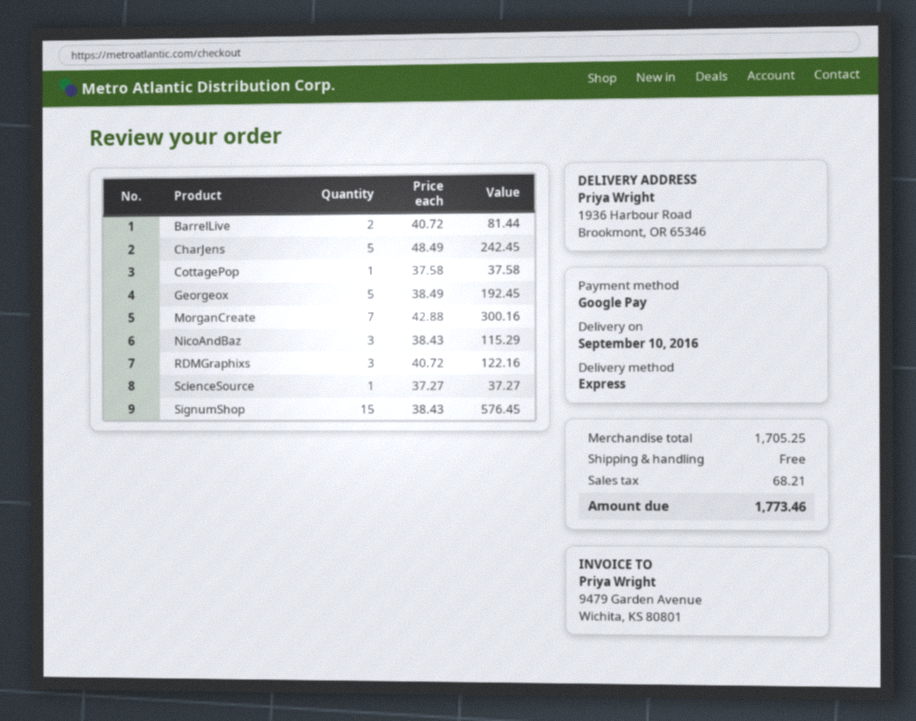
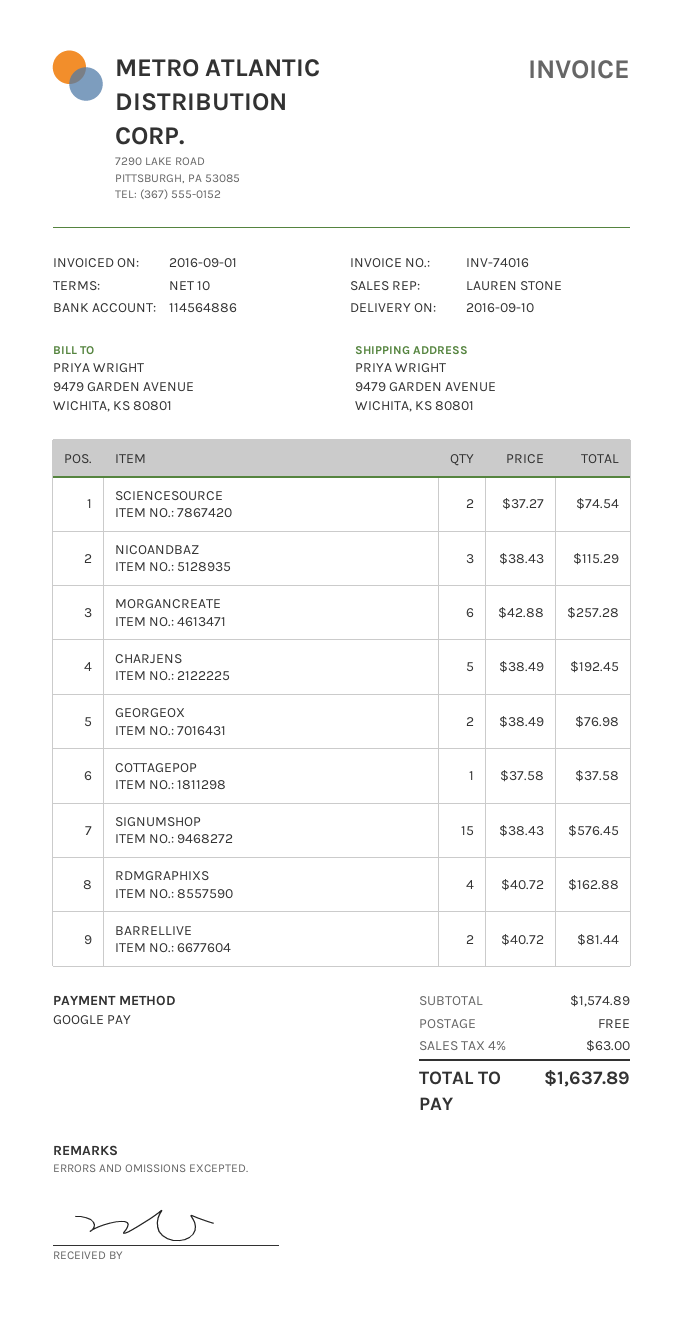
ship to: 1936 Harbour Road, Brookmont, OR 65346 -> 9479 GARDEN AVENUE, WICHITA, KS 80801
CharJens: 5 x 48.49 = 242.45 -> 5 x 38.49 = 192.45
Georgeox: 5 x 38.49 = 192.45 -> 2 x 38.49 = 76.98
MorganCreate: 7 x 42.88 = 300.16 -> 6 x 42.88 = 257.28
RDMGraphixs: 3 x 40.72 = 122.16 -> 4 x 40.72 = 162.88
ScienceSource: 1 x 37.27 = 37.27 -> 2 x 37.27 = 74.54
subtotal: 1705.25 -> 1574.89
tax: 68.21 -> 63.00
total: 1773.46 -> 1637.89

